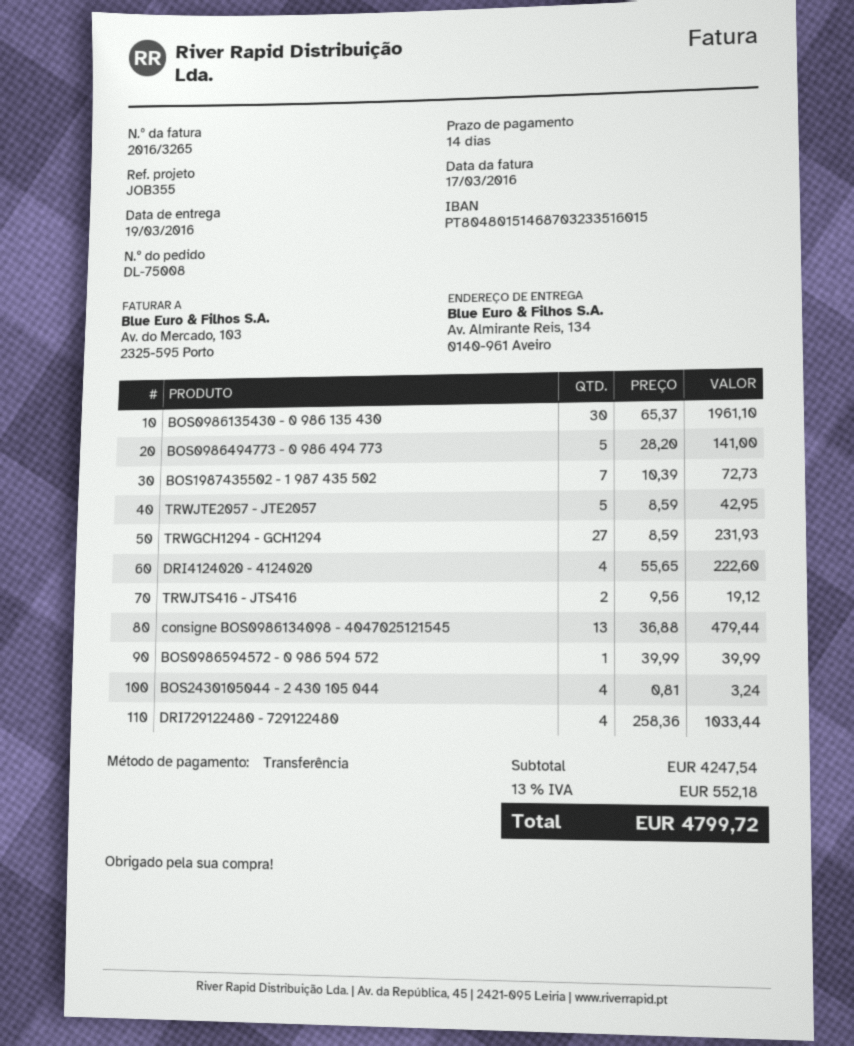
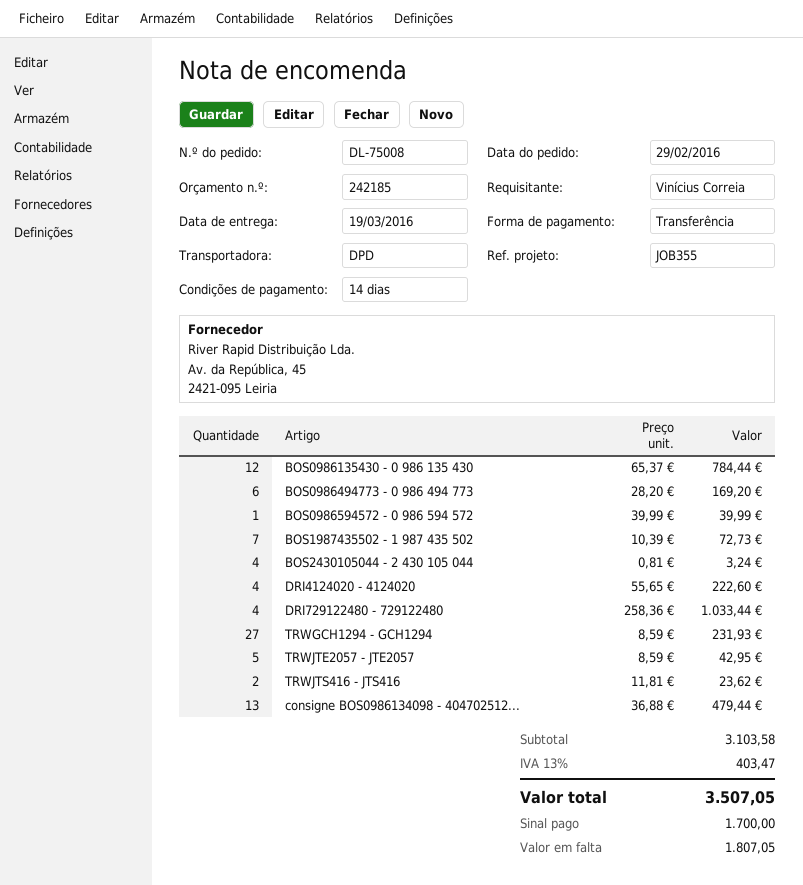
BOS0986135430 - 0 986 135 430: 30 x 65.37 = 1961.10 -> 12 x 65.37 = 784.44
BOS0986494773 - 0 986 494 773: 5 x 28.20 = 141.00 -> 6 x 28.20 = 169.20
TRWJTS416 - JTS416: 2 x 9.56 = 19.12 -> 2 x 11.81 = 23.62
subtotal: 4247.54 -> 3103.58
tax: 13% = 552.18 -> 13% = 403.47
total: 4799.72 -> 3507.05

